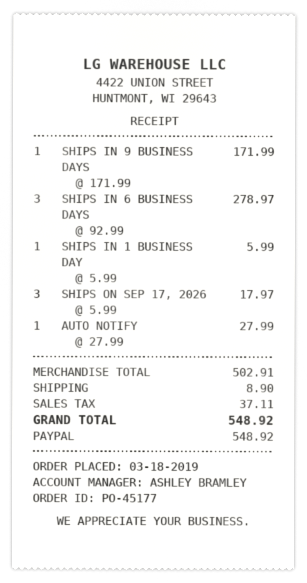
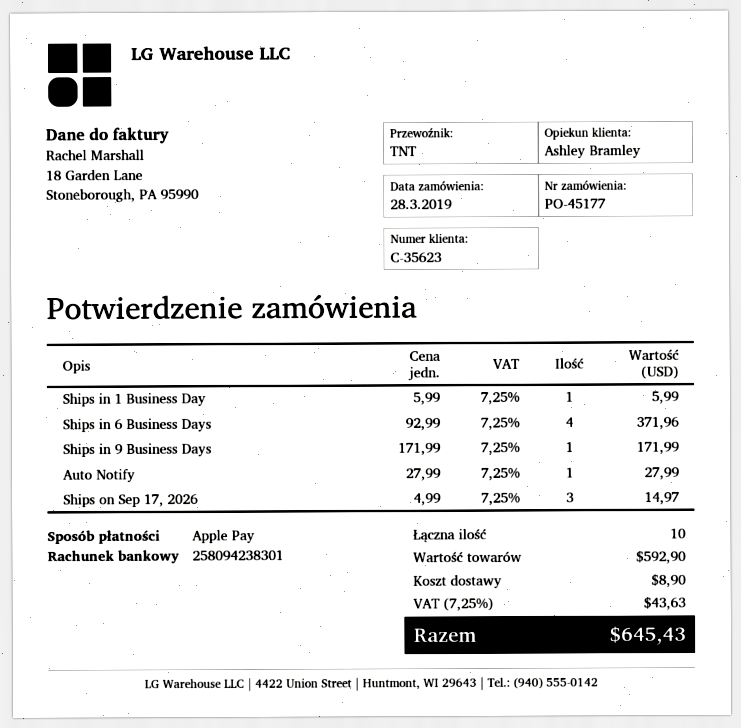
order date: 2019-03-18 -> 2019-03-28
payment method: PayPal -> Apple Pay
SHIPS IN 6 BUSINESS DAYS: 3 x 92.99 = 278.97 -> 4 x 92.99 = 371.96
SHIPS ON SEP 17, 2026: 3 x 5.99 = 17.97 -> 3 x 4.99 = 14.97
subtotal: 502.91 -> 592.90
tax: 37.11 -> 43.63
total: 548.92 -> 645.43

